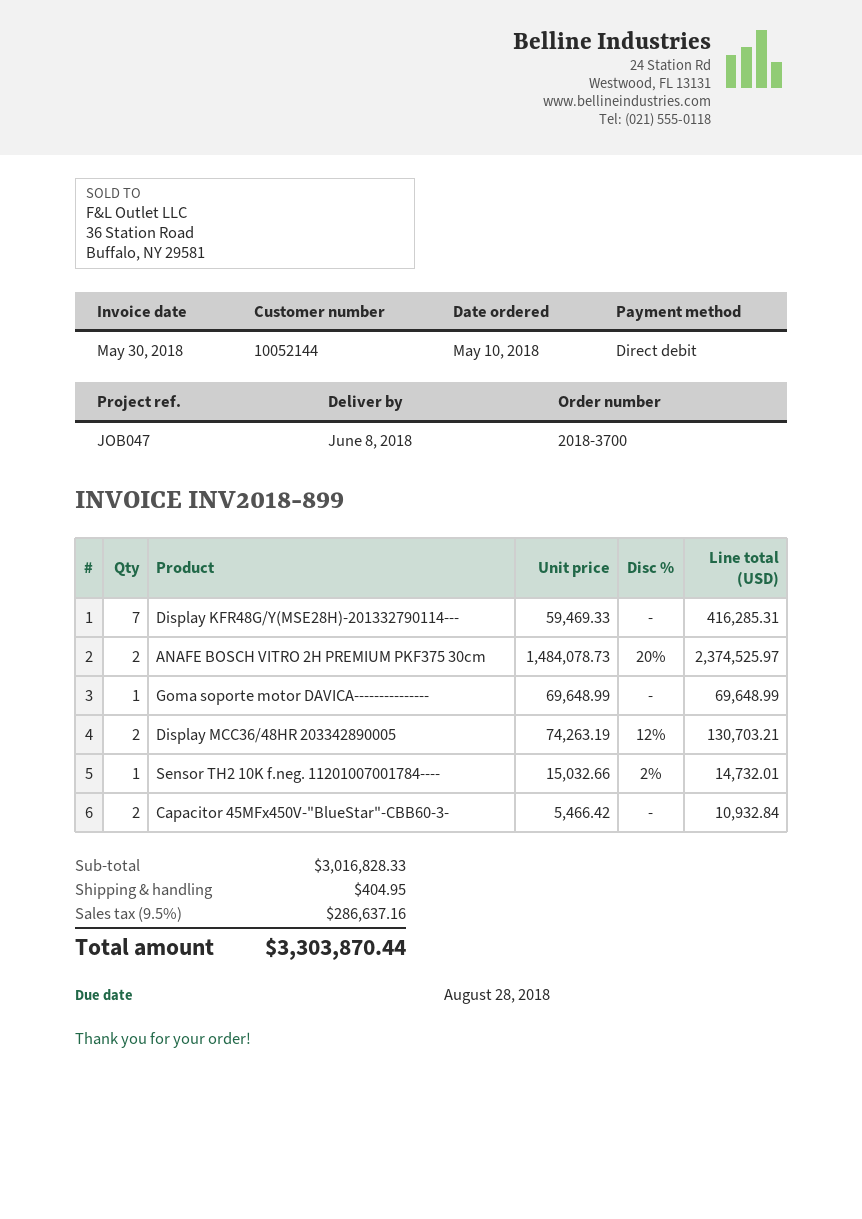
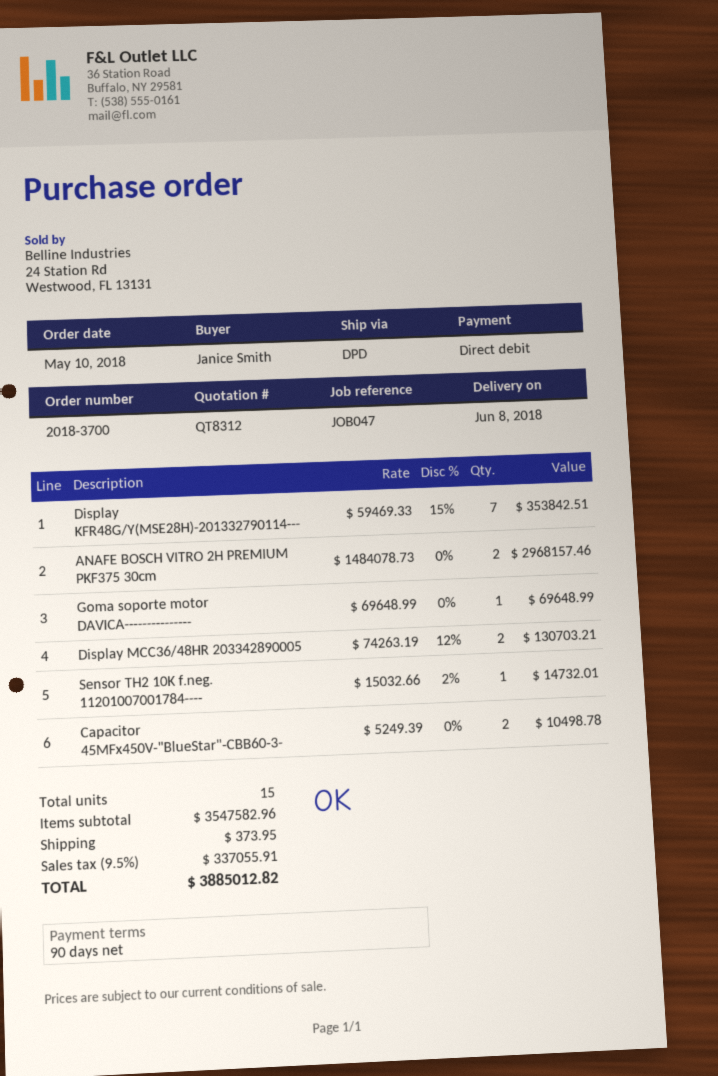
Display KFR48G/Y(MSE28H)-201332790114---: 7 x 59469.33 = 416285.31 -> 7 x 59469.33 - 15% = 353842.51
ANAFE BOSCH VITRO 2H PREMIUM PKF375 30cm: 2 x 1484078.73 - 20% = 2374525.97 -> 2 x 1484078.73 = 2968157.46
Capacitor 45MFx450V-"BlueStar"-CBB60-3-: 2 x 5466.42 = 10932.84 -> 2 x 5249.39 = 10498.78
subtotal: 3016828.33 -> 3547582.96
shipping: 404.95 -> 373.95
tax: 9.5% = 286637.16 -> 9.5% = 337055.91
total: 3303870.44 -> 3885012.82

